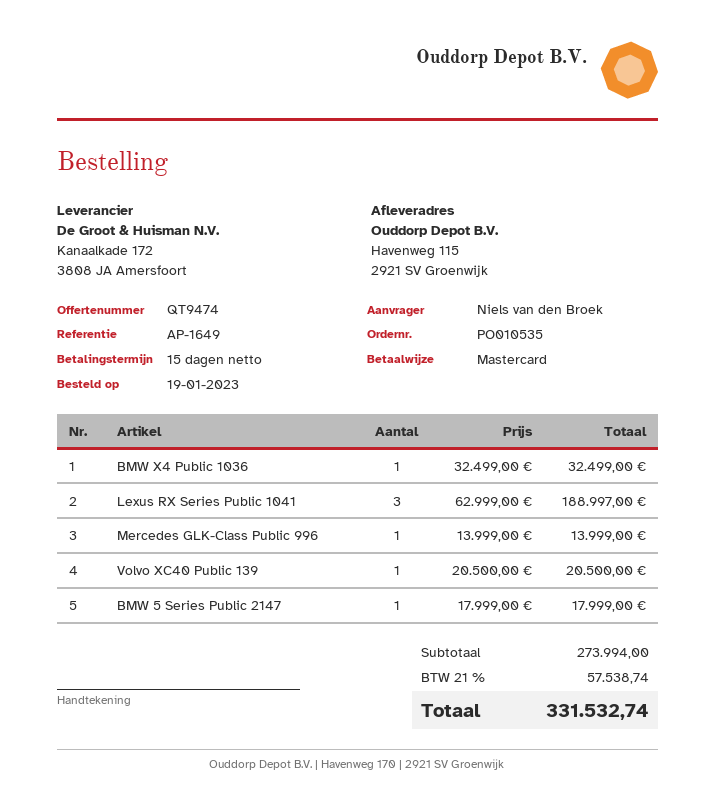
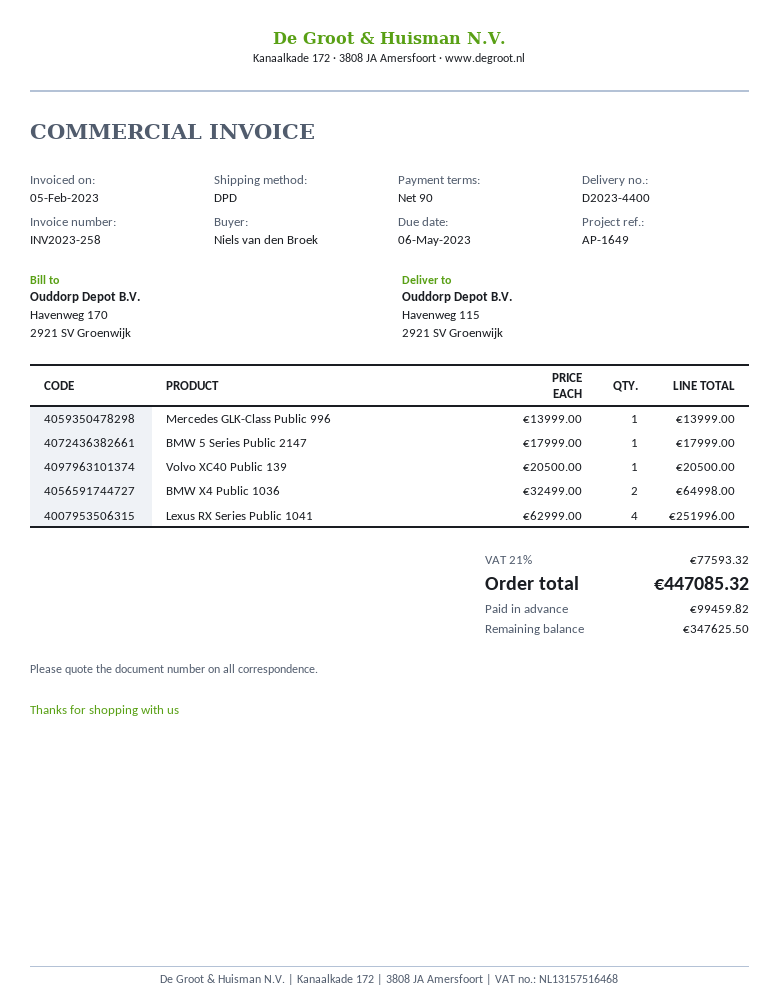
payment terms: 15 days -> 90 days
BMW X4 Public 1036: 1 x 32499.00 = 32499.00 -> 2 x 32499.00 = 64998.00
Lexus RX Series Public 1041: 3 x 62999.00 = 188997.00 -> 4 x 62999.00 = 251996.00
tax: 21% = 57538.74 -> 21% = 77593.32
total: 331532.74 -> 447085.32

